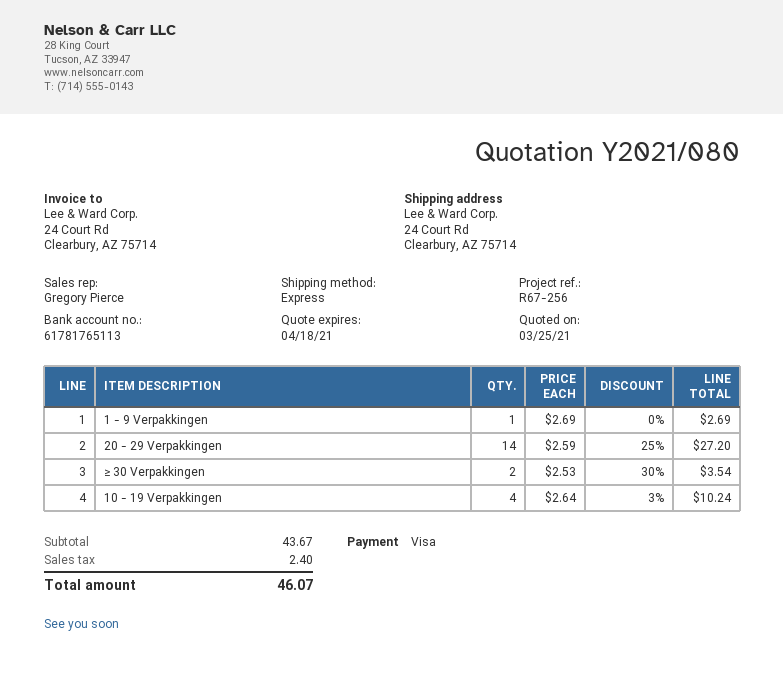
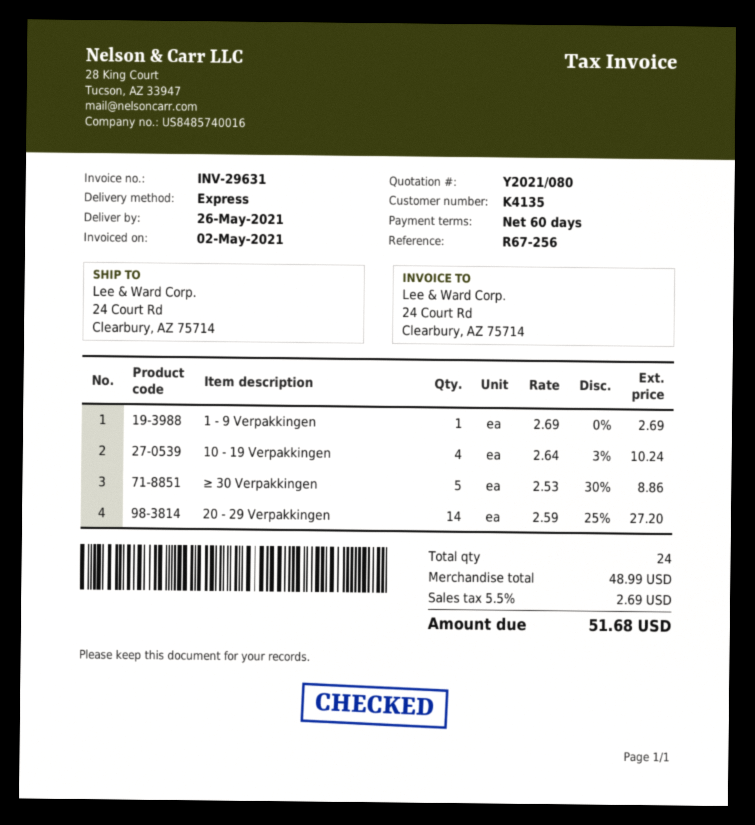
≥ 30 Verpakkingen: 2 x 2.53 - 30% = 3.54 -> 5 x 2.53 - 30% = 8.86
subtotal: 43.67 -> 48.99
tax: 2.40 -> 2.69
total: 46.07 -> 51.68

